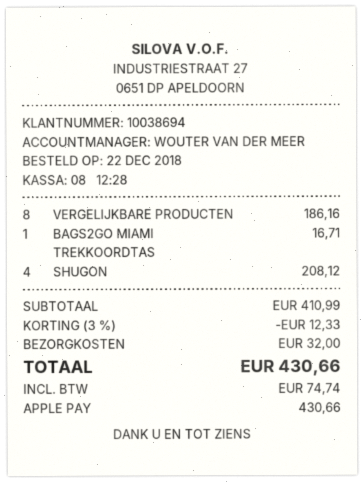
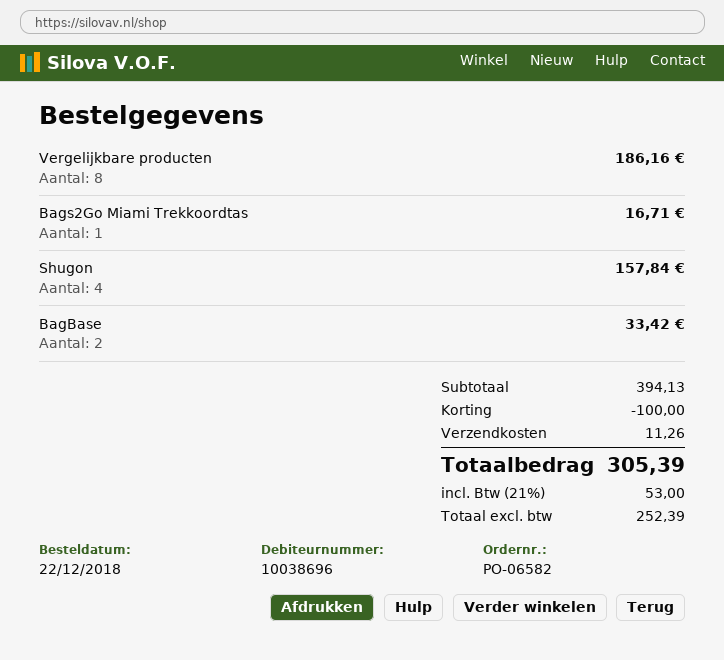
customer number: 10038694 -> 10038696
SHUGON: 4 for 208.12 -> 4 for 157.84
BagBase: none -> 2 for 33.42
subtotal: 410.99 -> 394.13
discount: 12.33 -> 100.00
shipping: 32.00 -> 11.26
tax: 74.74 -> 53.00
total: 430.66 -> 305.39

